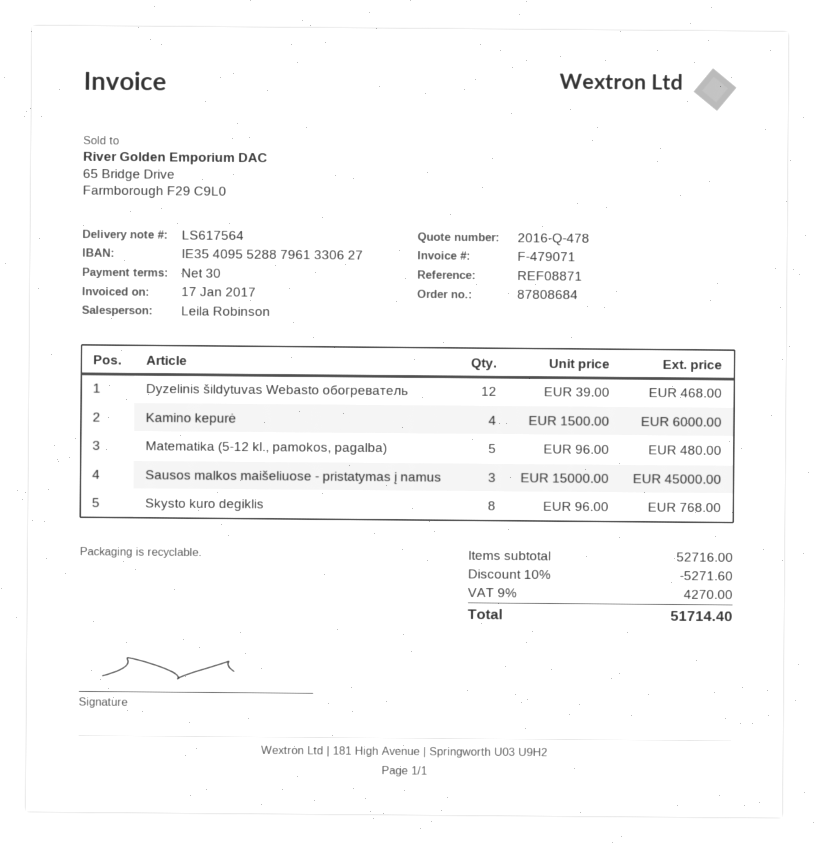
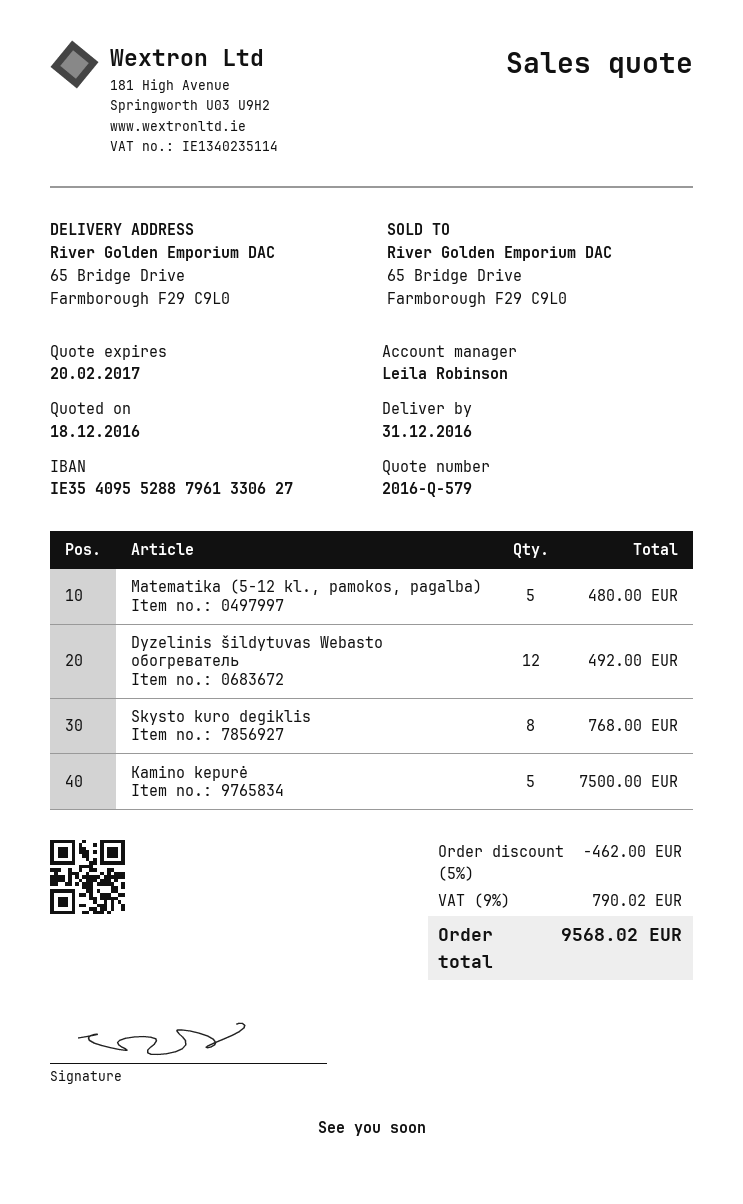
quote number: 2016-Q-478 -> 2016-Q-579
Dyzelinis šildytuvas Webasto обогреватель: 12 for 468.00 -> 12 for 492.00
Kamino kepurė: 4 for 6000.00 -> 5 for 7500.00
Sausos malkos maišeliuose - pristatymas į namus: 3 for 45000.00 -> none
discount: 10% = 5271.60 -> 5% = 462.00
tax: 9% = 4270.00 -> 9% = 790.02
total: 51714.40 -> 9568.02

